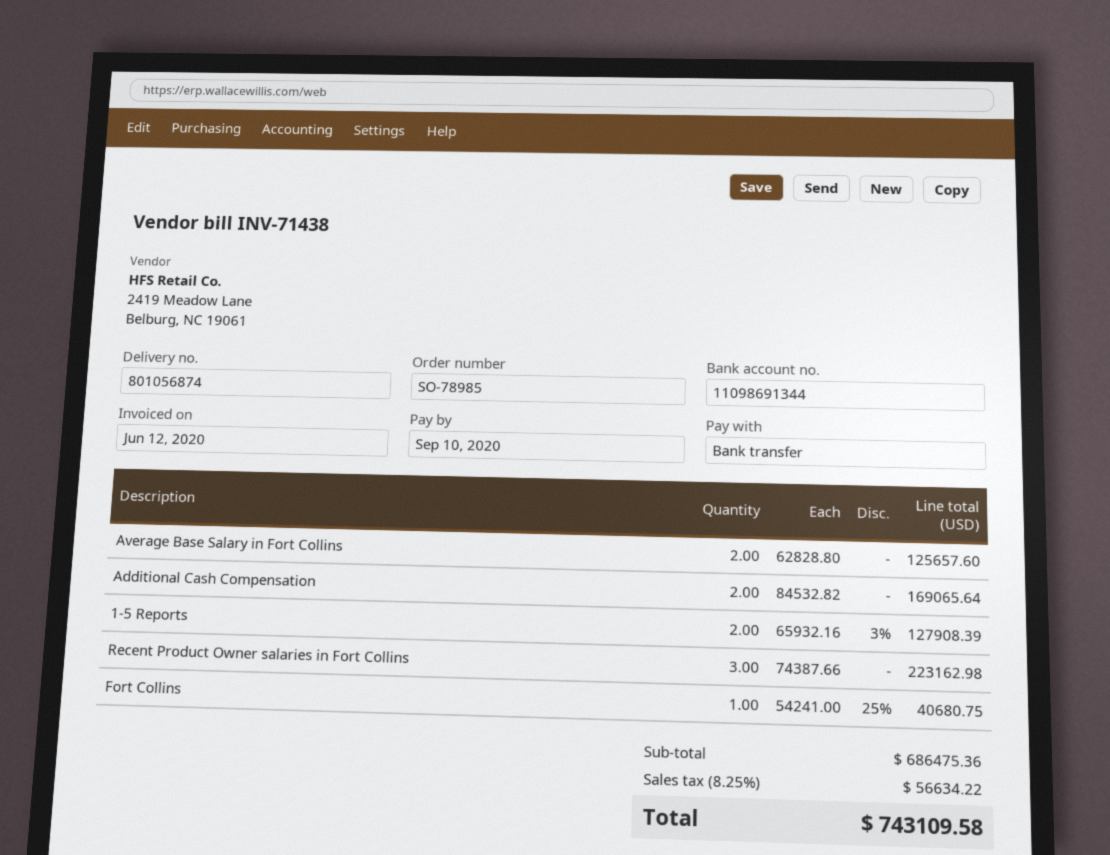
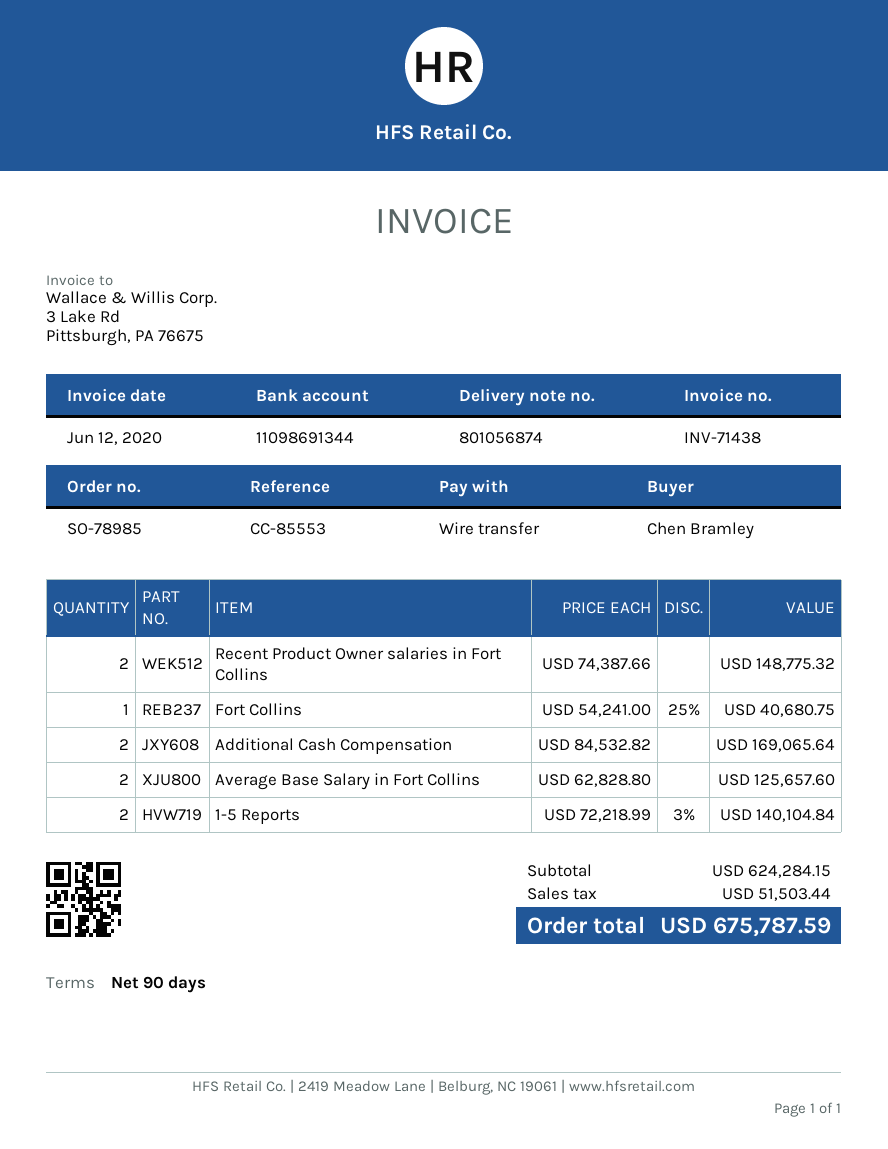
1-5 Reports: 2 x 65932.16 - 3% = 127908.39 -> 2 x 72218.99 - 3% = 140104.84
Recent Product Owner salaries in Fort Collins: 3 x 74387.66 = 223162.98 -> 2 x 74387.66 = 148775.32
subtotal: 686475.36 -> 624284.15
tax: 56634.22 -> 51503.44
total: 743109.58 -> 675787.59

